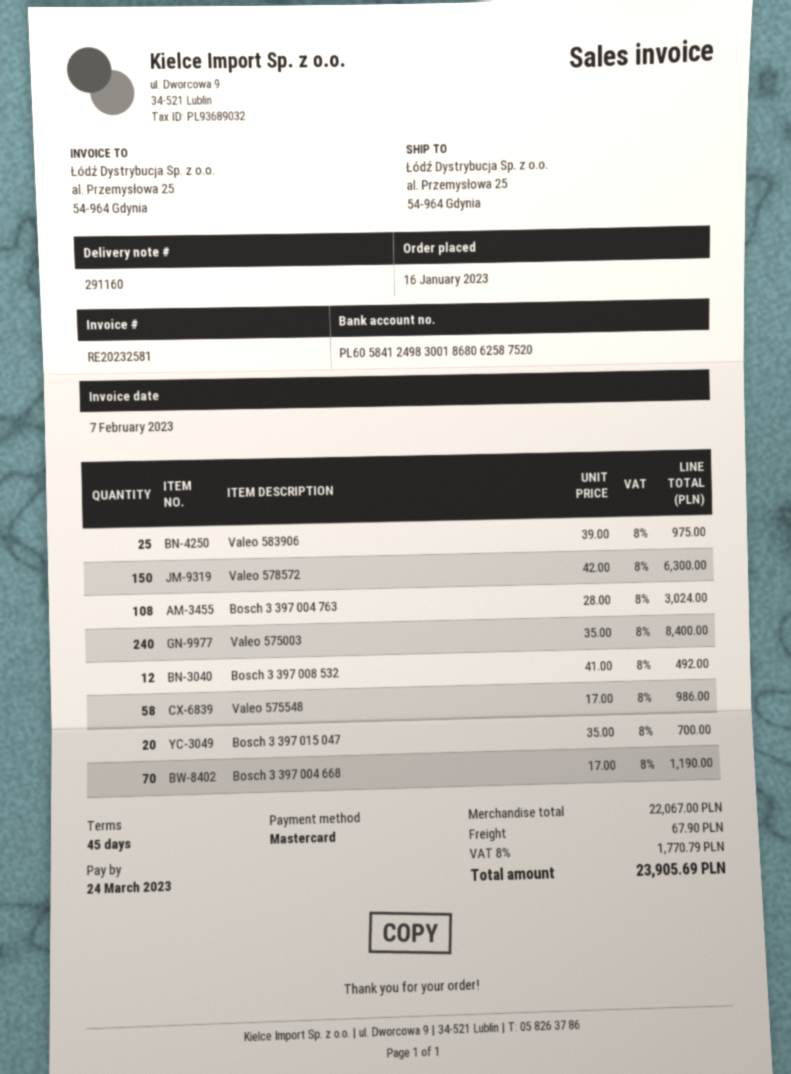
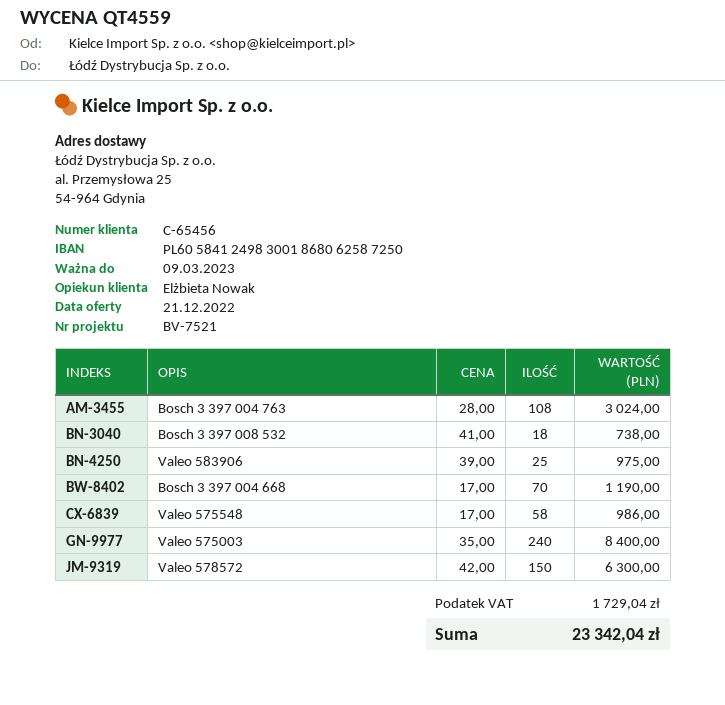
bank account: PL60584124983001868062587520 -> PL60584124983001868062587250
Bosch 3 397 008 532: 12 x 41.00 = 492.00 -> 18 x 41.00 = 738.00
Bosch 3 397 015 047: 20 x 35.00 = 700.00 -> none
shipping: 67.90 -> none
tax: 1770.79 -> 1729.04
total: 23905.69 -> 23342.04

